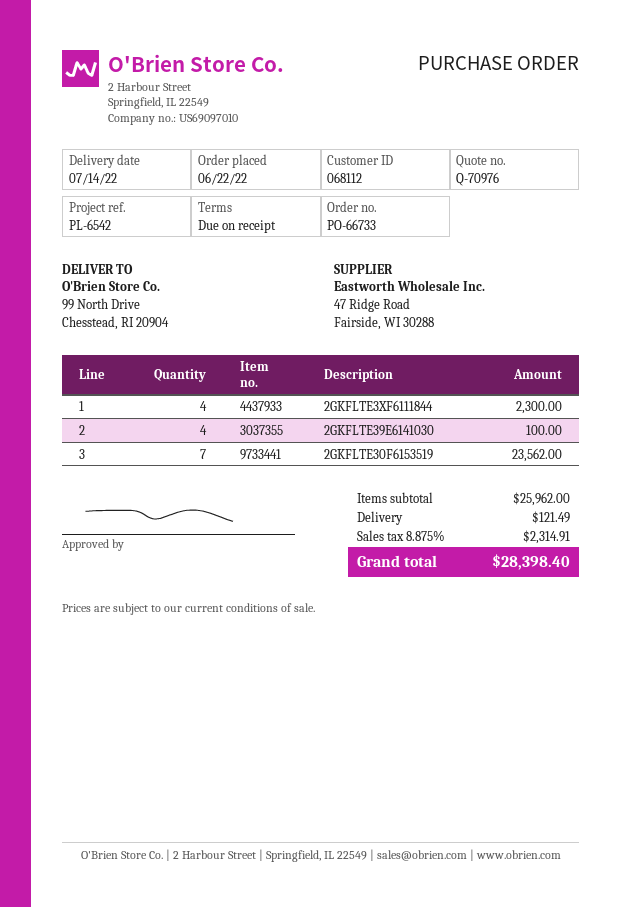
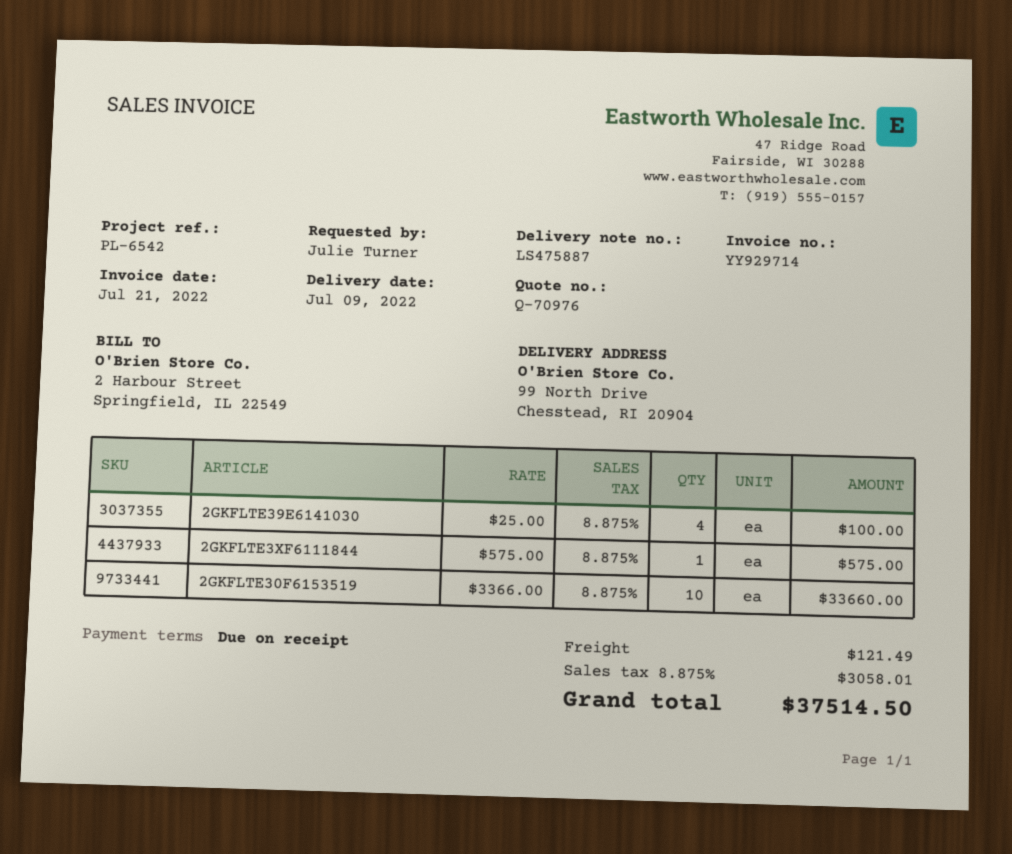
delivery date: 2022-07-14 -> 2022-07-09
2GKFLTE3XF6111844: 4 for 2300.00 -> 1 for 575.00
2GKFLTE30F6153519: 7 for 23562.00 -> 10 for 33660.00
tax: 8.875% = 2314.91 -> 8.875% = 3058.01
total: 28398.40 -> 37514.50

